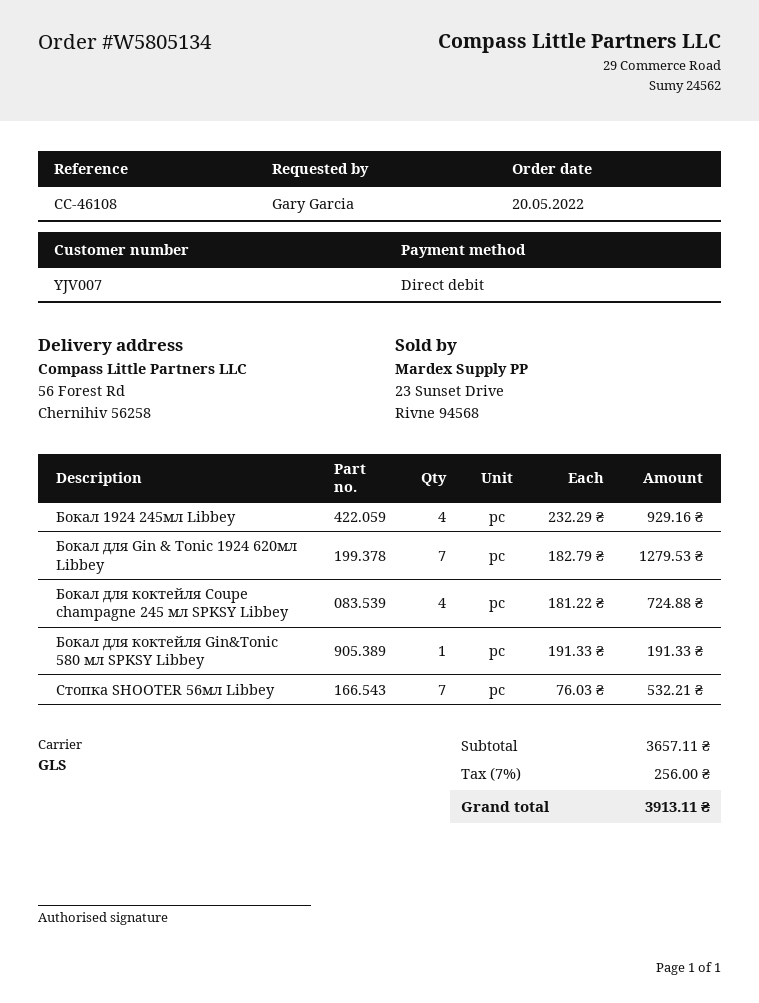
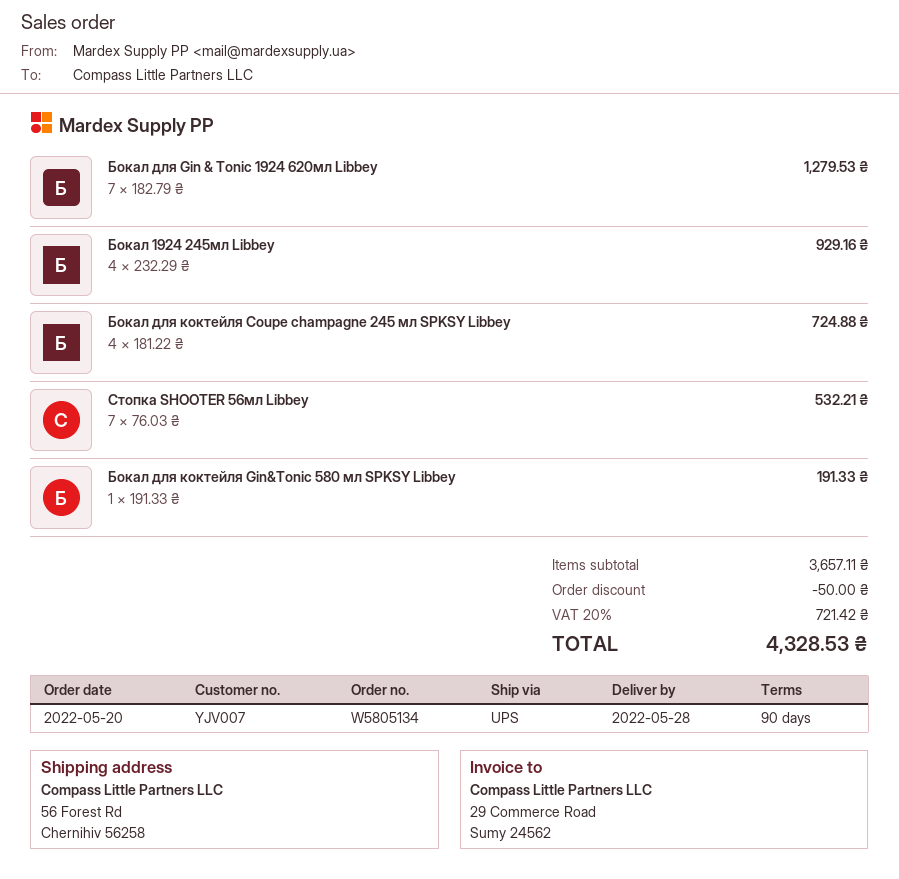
shipping method: GLS -> UPS
discount: none -> 50.00
tax: 7% = 256.00 -> 20% = 721.42
total: 3913.11 -> 4328.53

